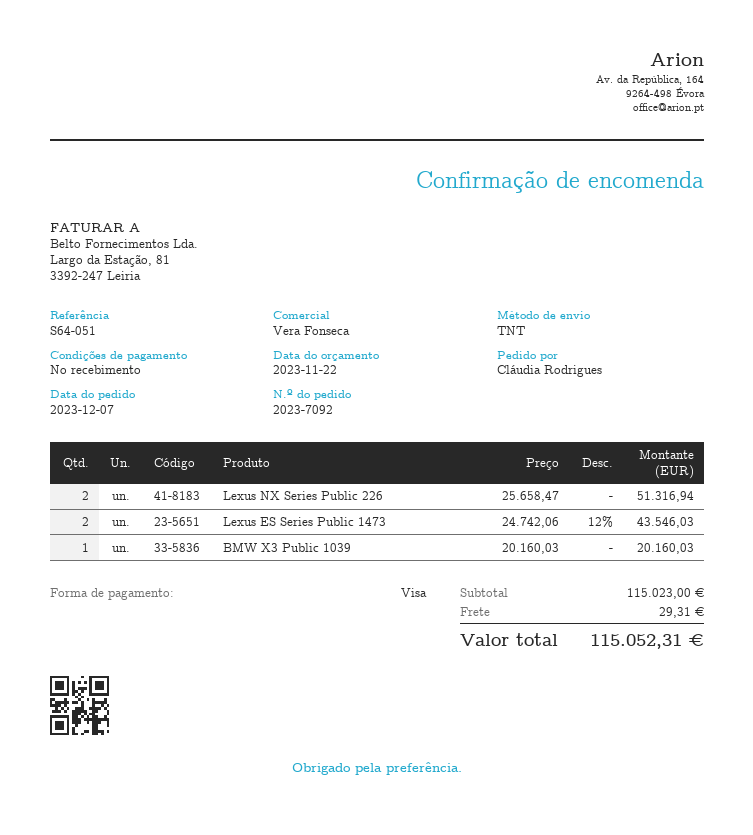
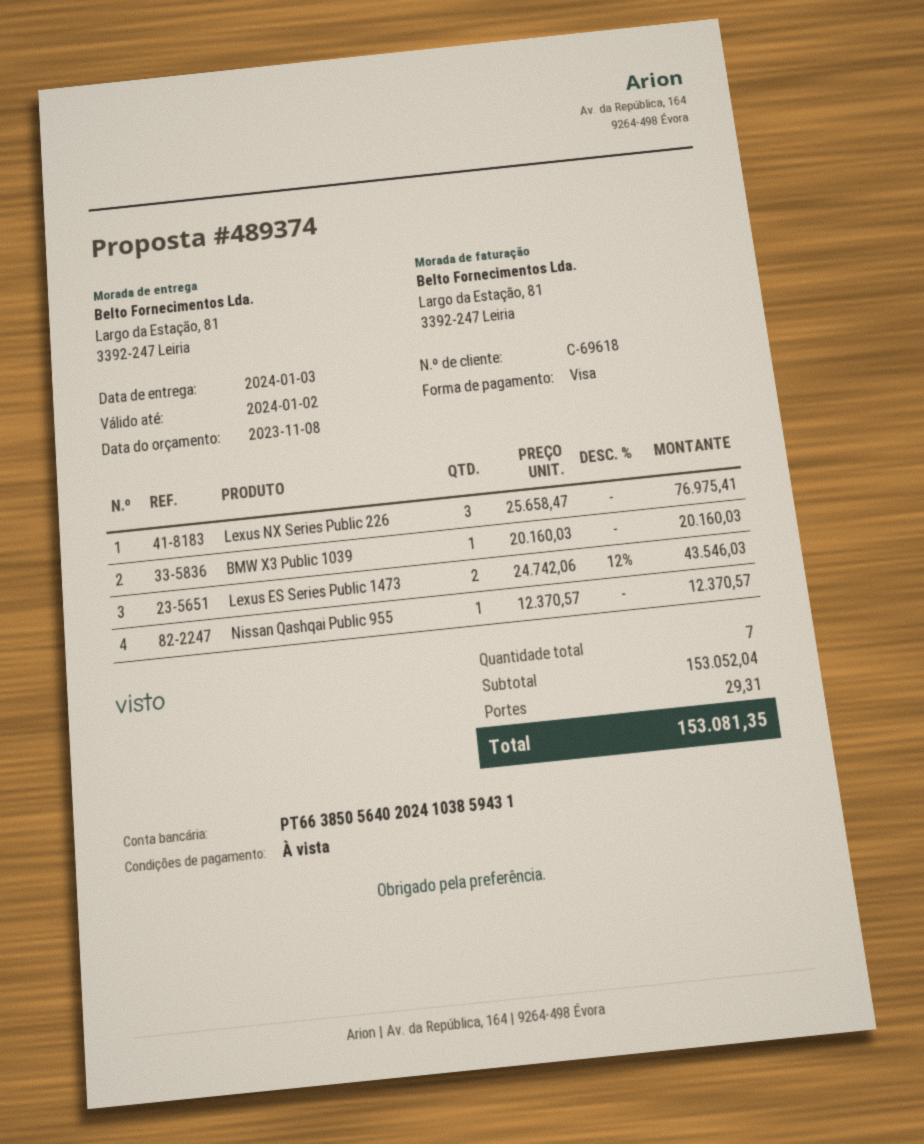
quote date: 2023-11-22 -> 2023-11-08
Lexus NX Series Public 226: 2 x 25658.47 = 51316.94 -> 3 x 25658.47 = 76975.41
Nissan Qashqai Public 955: none -> 1 x 12370.57 = 12370.57
subtotal: 115023.00 -> 153052.04
total: 115052.31 -> 153081.35

